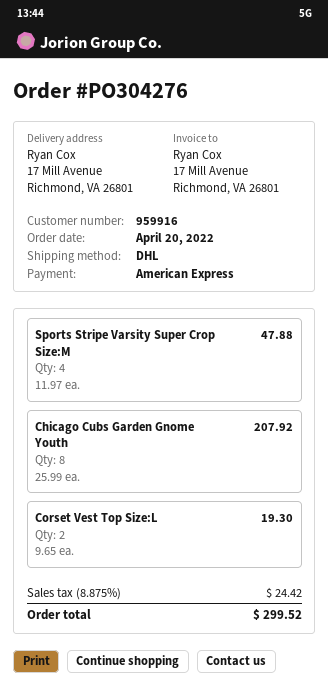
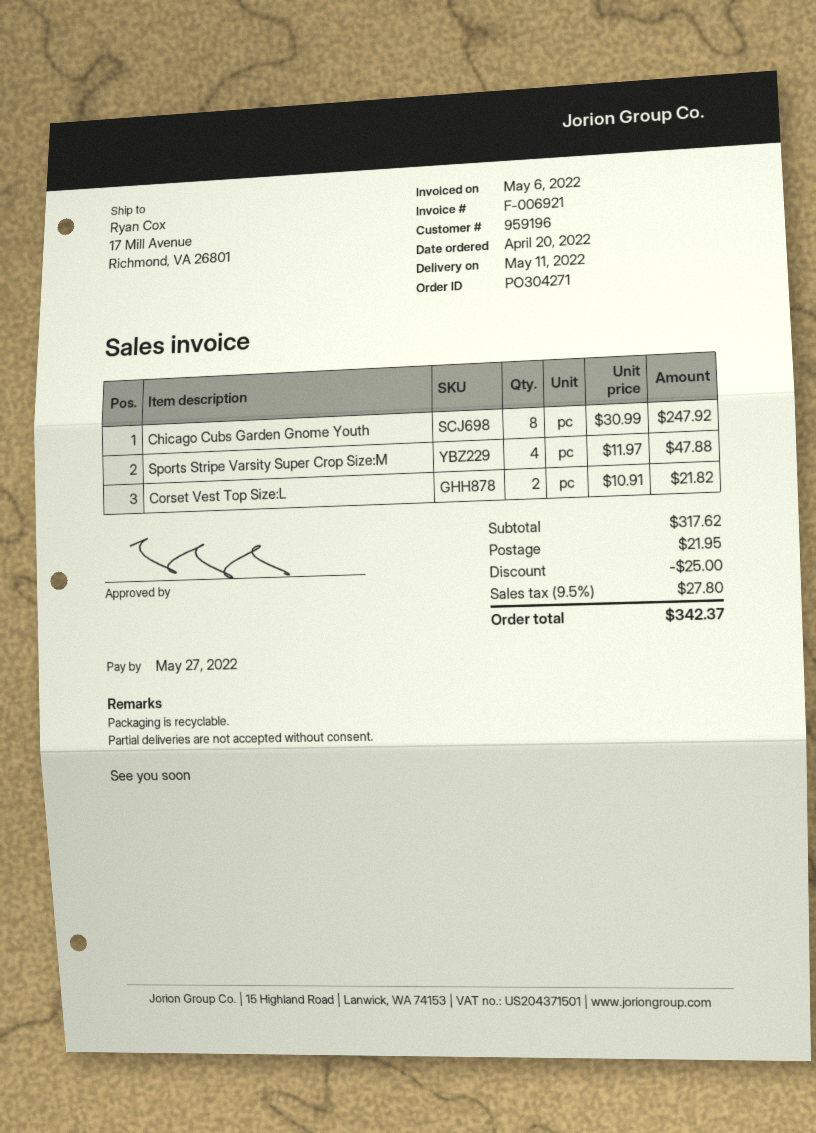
order number: PO304276 -> PO304271
customer number: 959916 -> 959196
Chicago Cubs Garden Gnome Youth: 8 x 25.99 = 207.92 -> 8 x 30.99 = 247.92
Corset Vest Top Size:L: 2 x 9.65 = 19.30 -> 2 x 10.91 = 21.82
discount: none -> 25.00
shipping: none -> 21.95
tax: 8.875% = 24.42 -> 9.5% = 27.80
total: 299.52 -> 342.37

